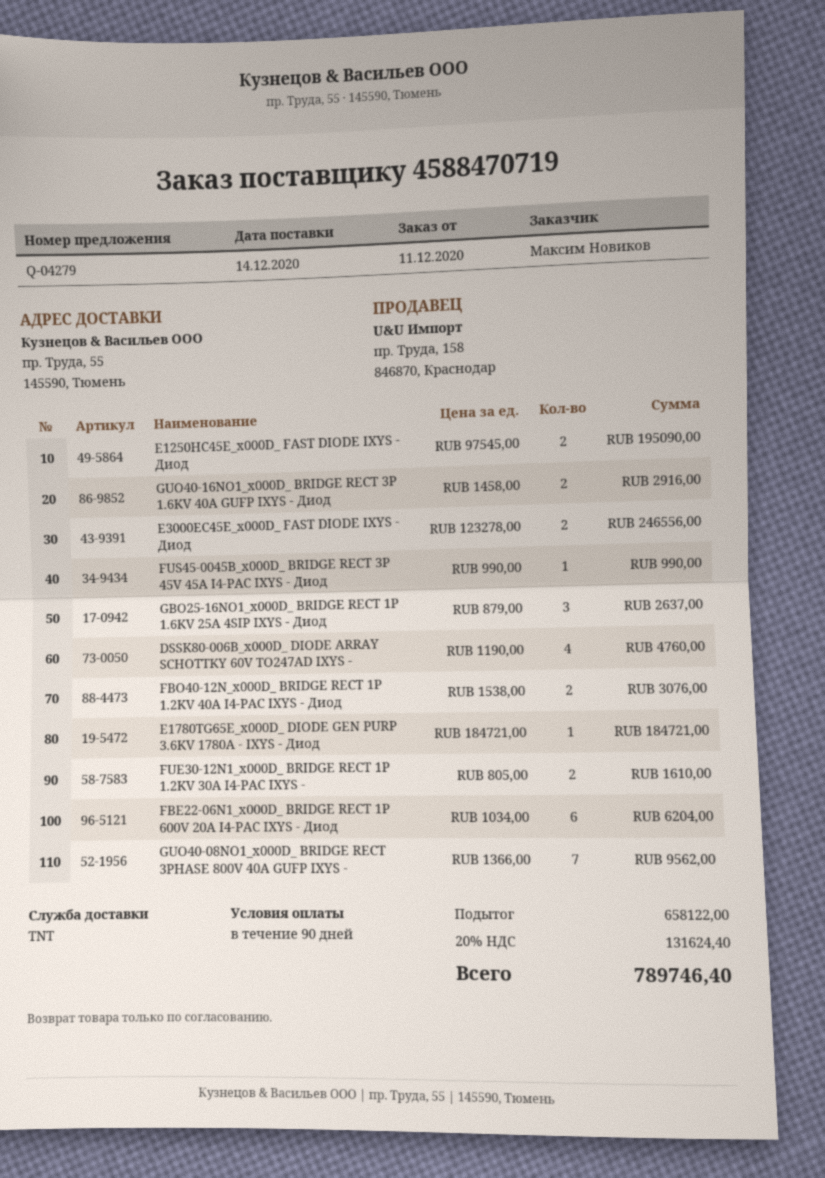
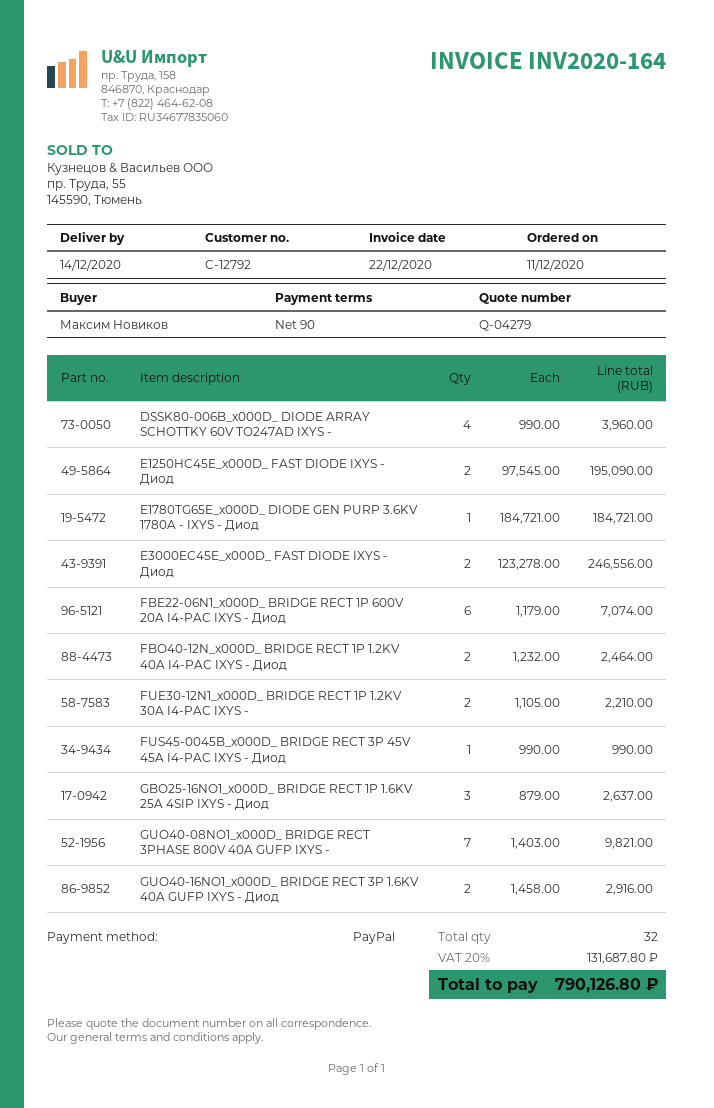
DSSK80-006B_x000D_ DIODE ARRAY SCHOTTKY 60V TO247AD IXYS -: 4 x 1190.00 = 4760.00 -> 4 x 990.00 = 3960.00
FBO40-12N_x000D_ BRIDGE RECT 1P 1.2KV 40A I4-PAC IXYS - Диод: 2 x 1538.00 = 3076.00 -> 2 x 1232.00 = 2464.00
FUE30-12N1_x000D_ BRIDGE RECT 1P 1.2KV 30A I4-PAC IXYS -: 2 x 805.00 = 1610.00 -> 2 x 1105.00 = 2210.00
FBE22-06N1_x000D_ BRIDGE RECT 1P 600V 20A I4-PAC IXYS - Диод: 6 x 1034.00 = 6204.00 -> 6 x 1179.00 = 7074.00
GUO40-08NO1_x000D_ BRIDGE RECT 3PHASE 800V 40A GUFP IXYS -: 7 x 1366.00 = 9562.00 -> 7 x 1403.00 = 9821.00
tax: 20% = 131624.40 -> 20% = 131687.80
total: 789746.40 -> 790126.80

